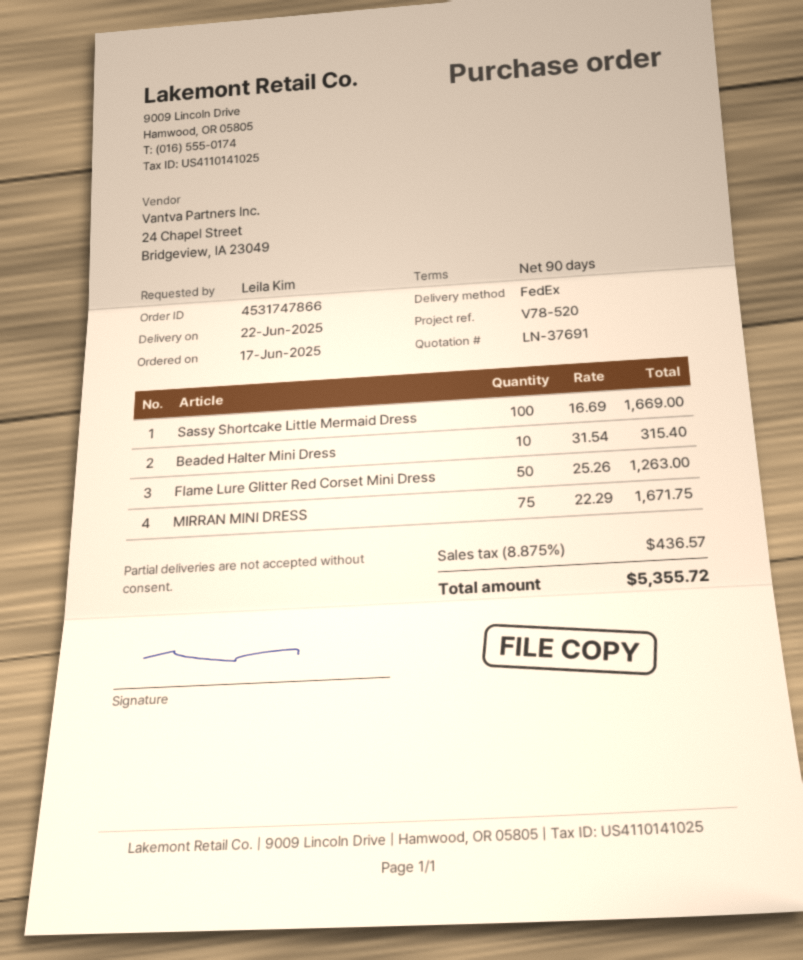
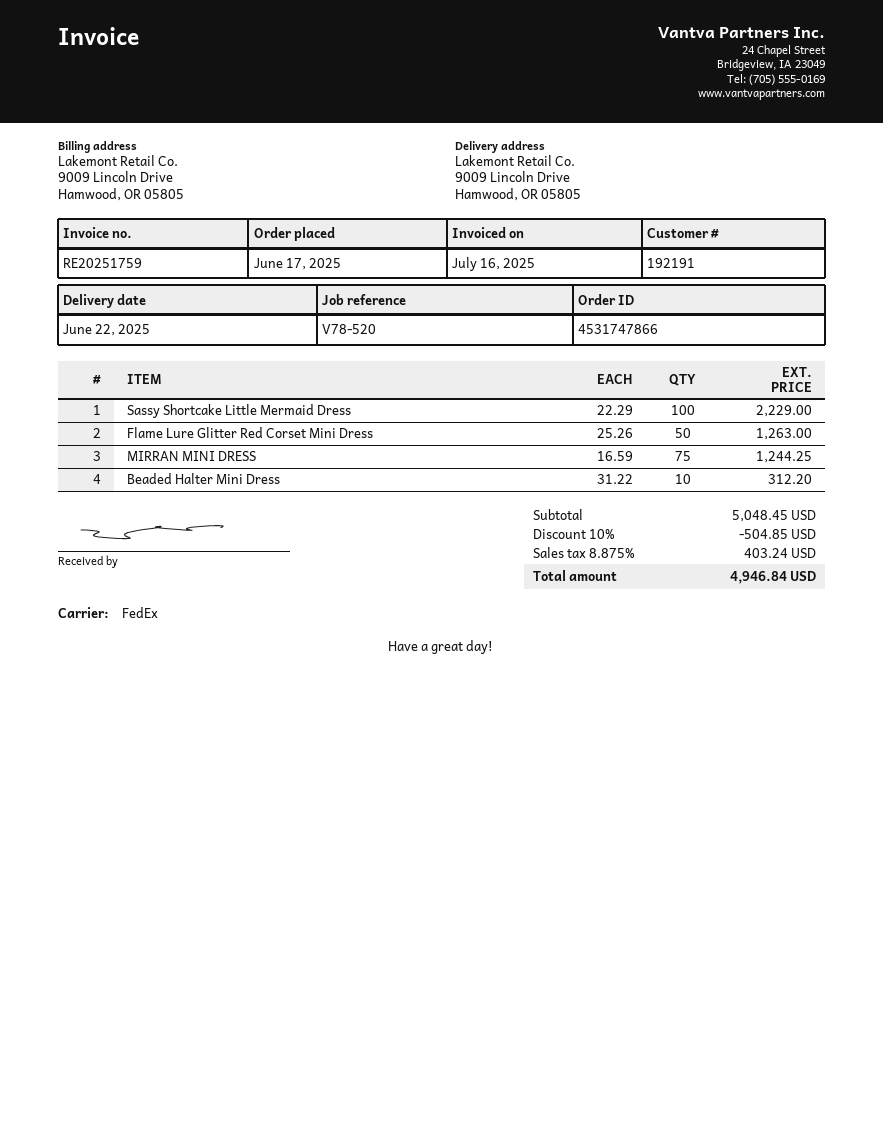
Sassy Shortcake Little Mermaid Dress: 100 x 16.69 = 1669.00 -> 100 x 22.29 = 2229.00
Beaded Halter Mini Dress: 10 x 31.54 = 315.40 -> 10 x 31.22 = 312.20
MIRRAN MINI DRESS: 75 x 22.29 = 1671.75 -> 75 x 16.59 = 1244.25
discount: none -> 10% = 504.85
tax: 8.875% = 436.57 -> 8.875% = 403.24
total: 5355.72 -> 4946.84

